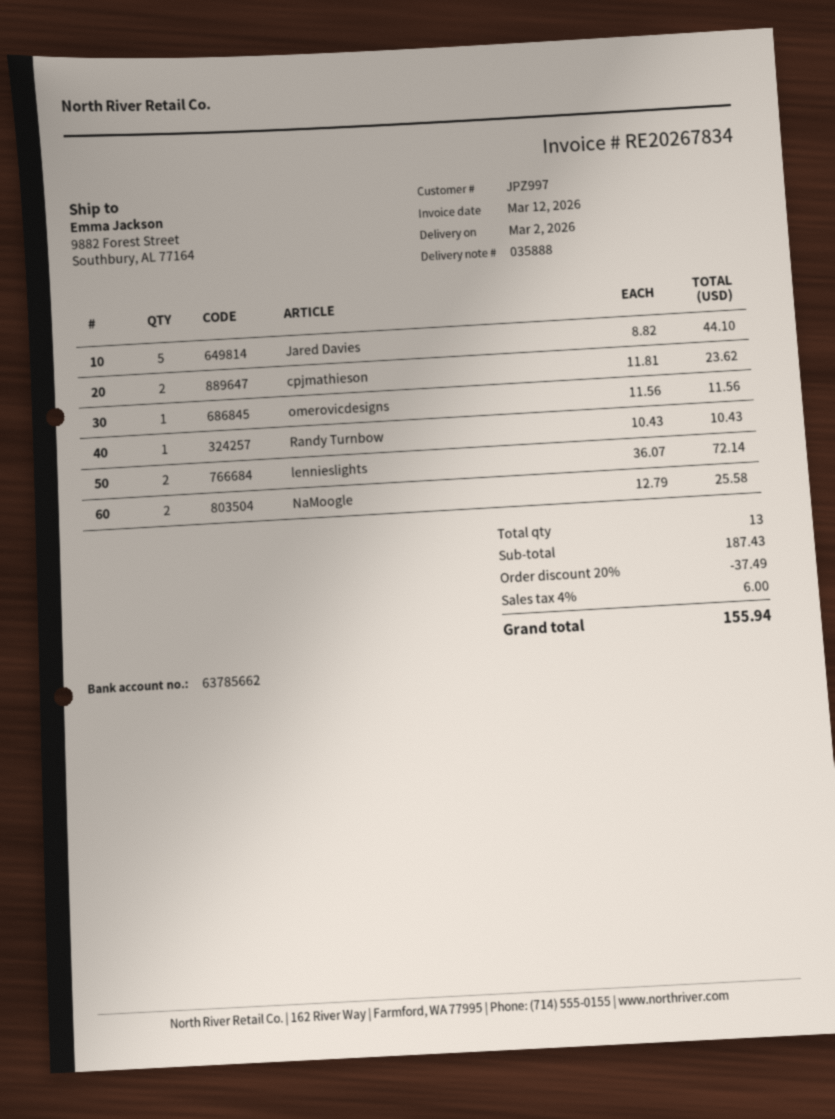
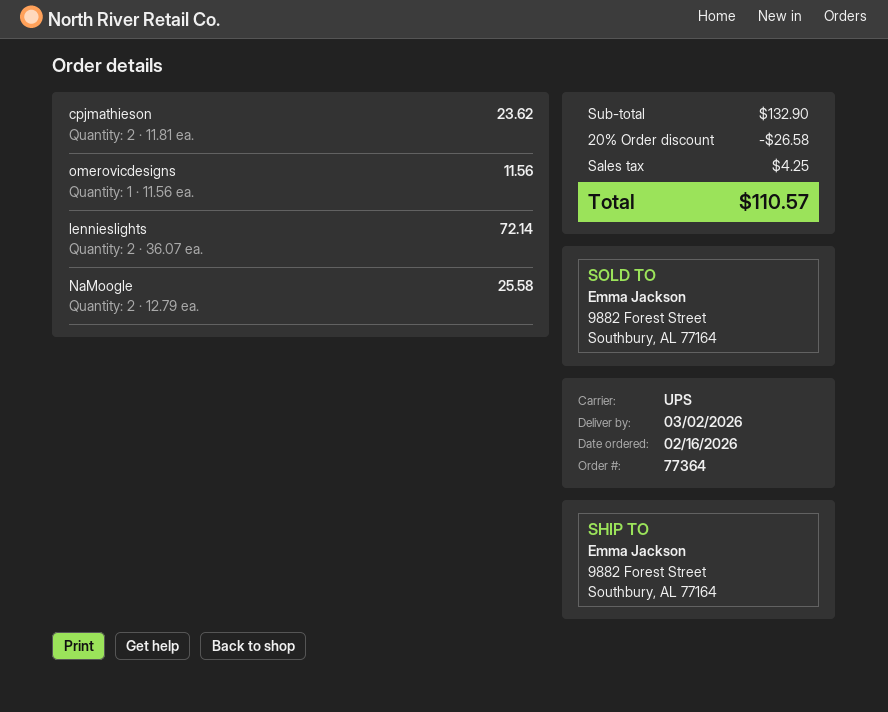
Jared Davies: 5 x 8.82 = 44.10 -> none
Randy Turnbow: 1 x 10.43 = 10.43 -> none
subtotal: 187.43 -> 132.90
discount: 20% = 37.49 -> 20% = 26.58
tax: 6.00 -> 4.25
total: 155.94 -> 110.57

